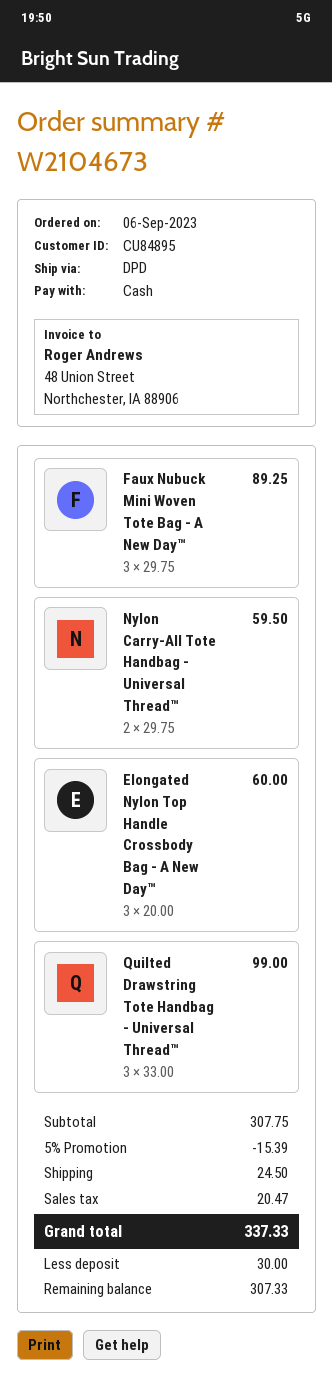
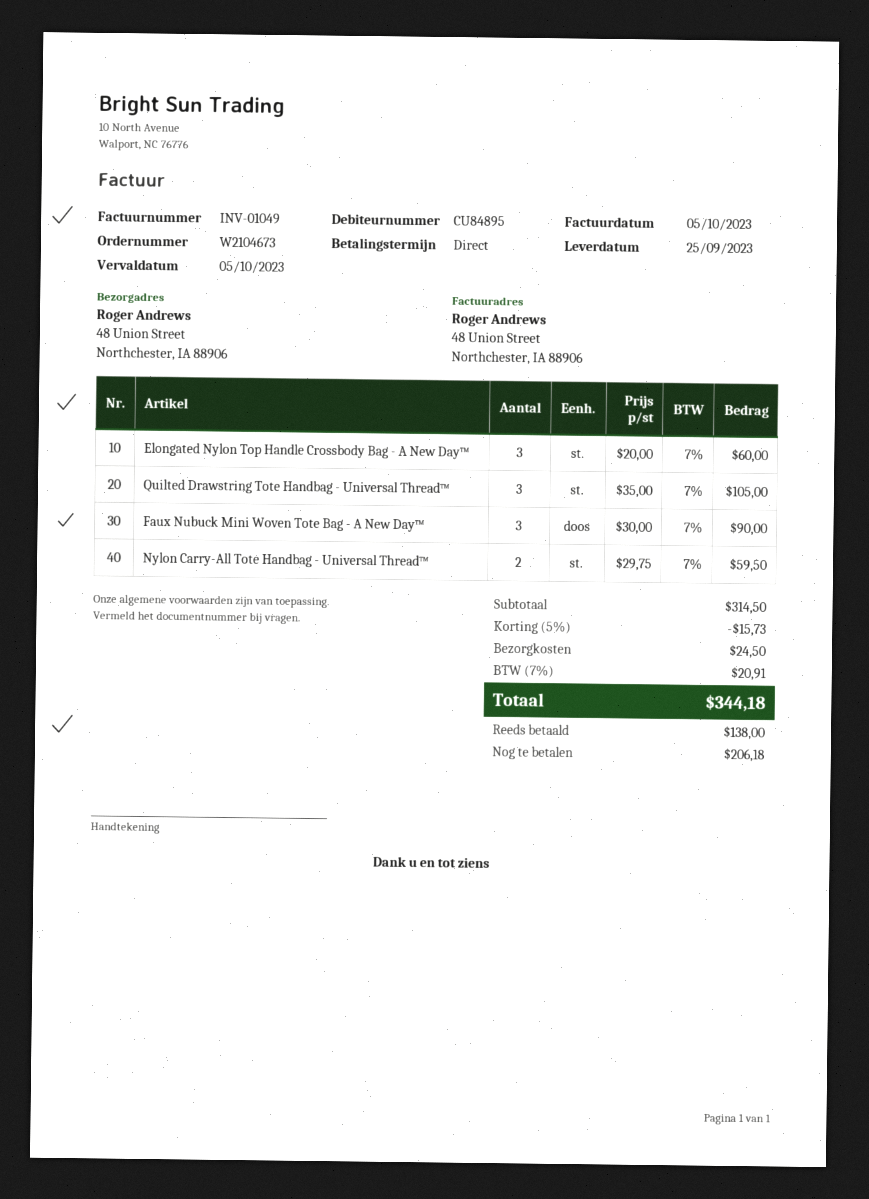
Faux Nubuck Mini Woven Tote Bag - A New Day™: 3 x 29.75 = 89.25 -> 3 x 30.00 = 90.00
Quilted Drawstring Tote Handbag - Universal Thread™: 3 x 33.00 = 99.00 -> 3 x 35.00 = 105.00
subtotal: 307.75 -> 314.50
discount: 5% = 15.39 -> 5% = 15.73
tax: 20.47 -> 20.91
total: 337.33 -> 344.18
deposit: 30.00 -> 138.00
balance: 307.33 -> 206.18

